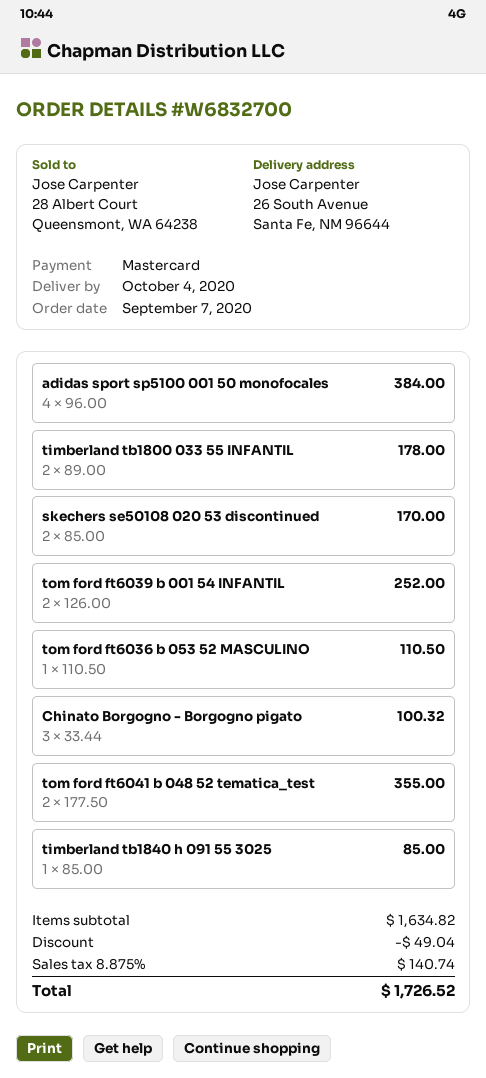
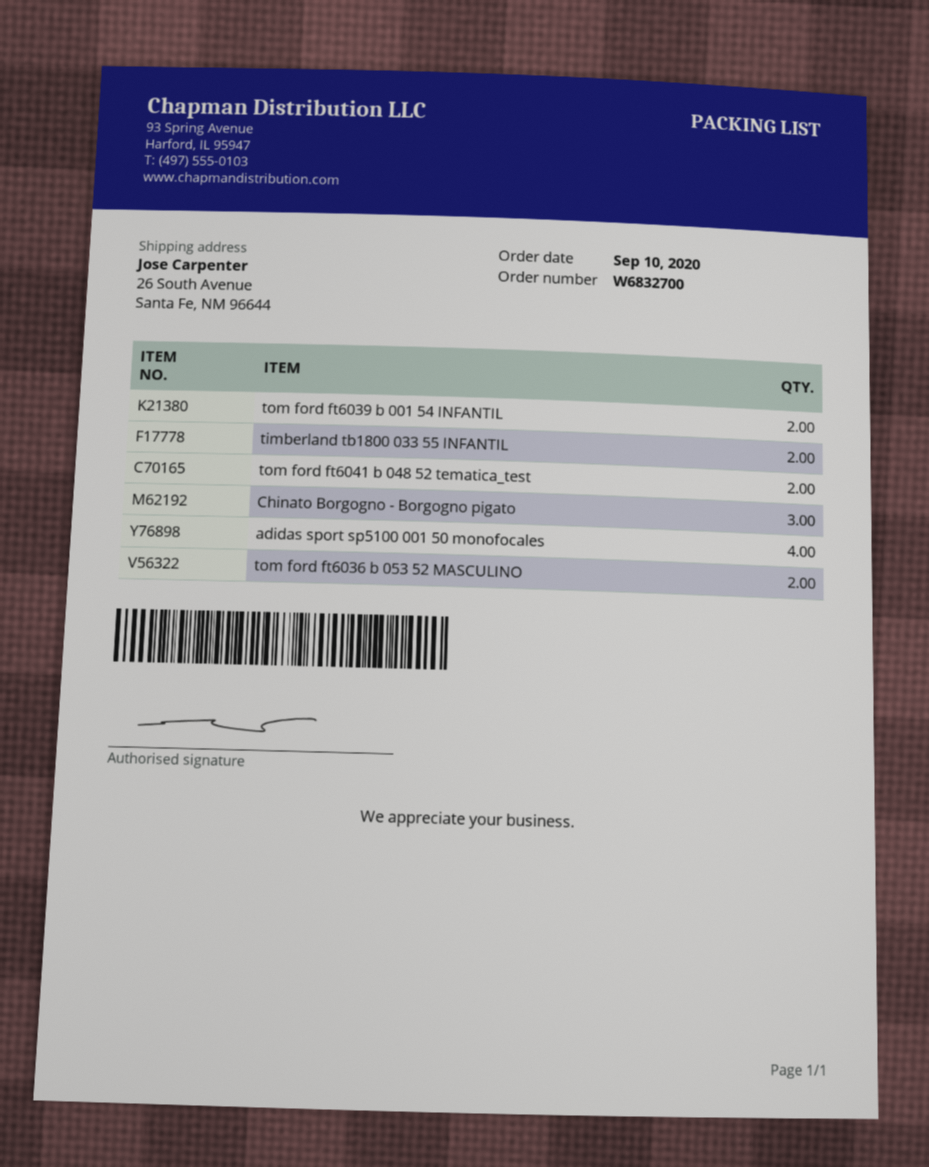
order date: 2020-09-07 -> 2020-09-10
skechers se50108 020 53 discontinued: 2 -> none
tom ford ft6036 b 053 52 MASCULINO: 1 -> 2
timberland tb1840 h 091 55 3025: 1 -> none

